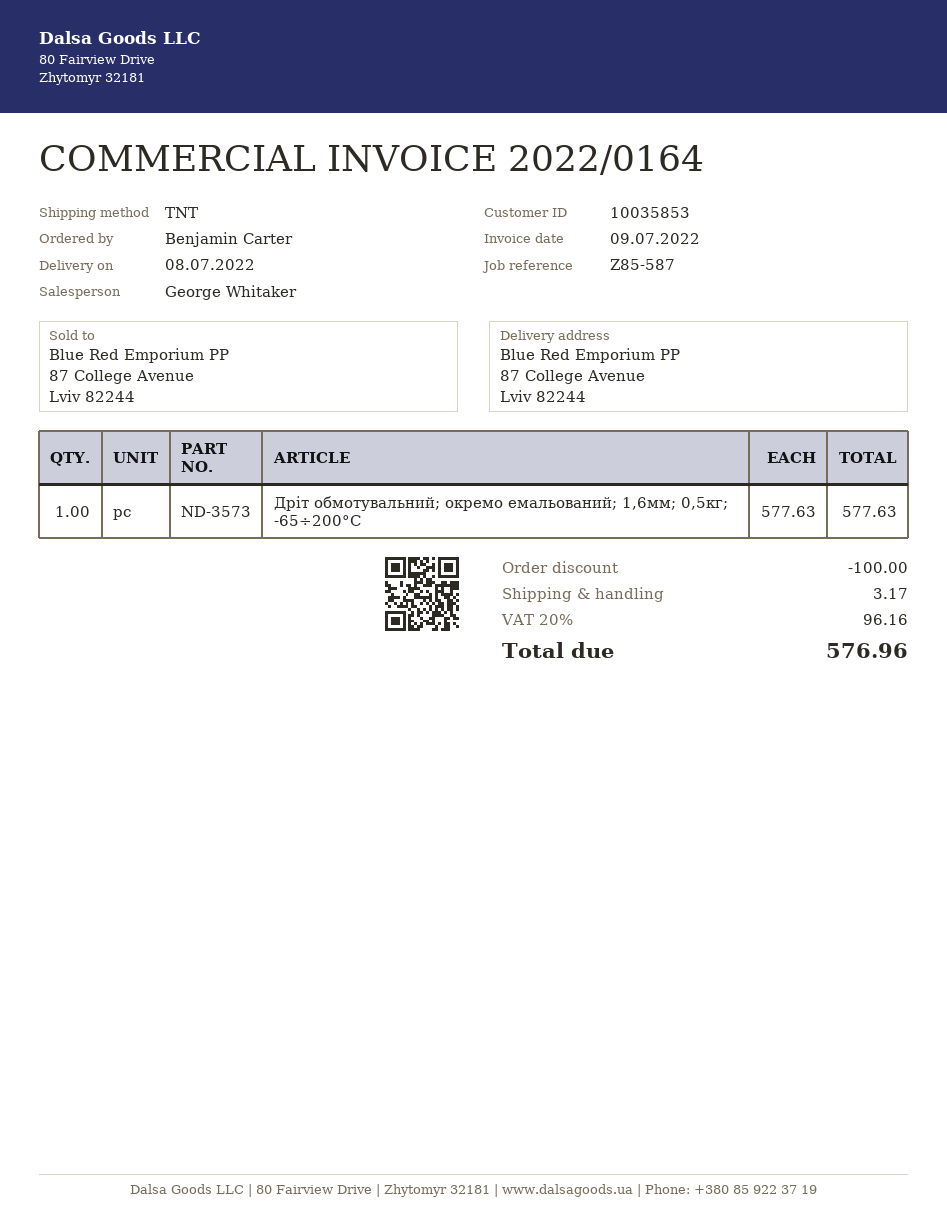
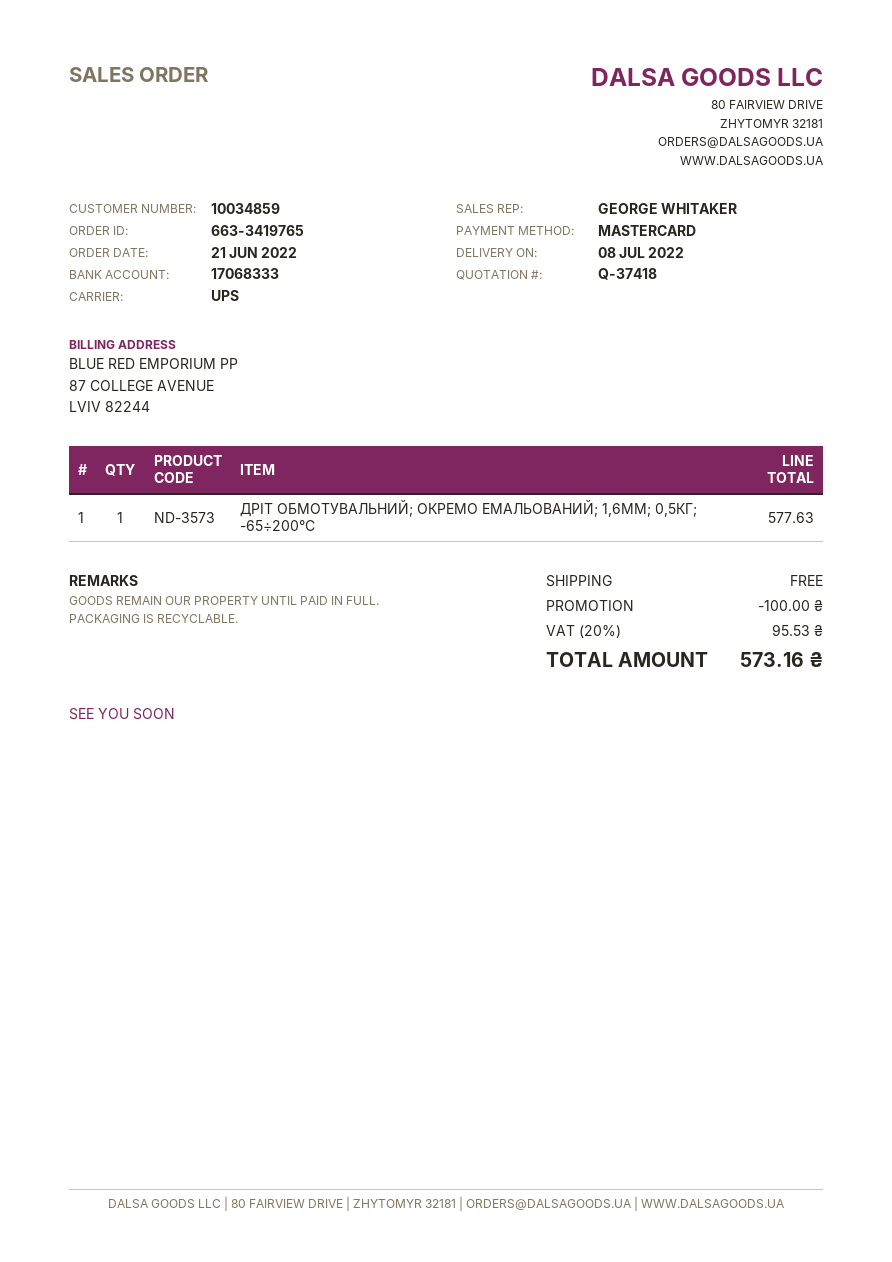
customer number: 10035853 -> 10034859
shipping method: TNT -> UPS
shipping: 3.17 -> 0.00
tax: 20% = 96.16 -> 20% = 95.53
total: 576.96 -> 573.16

